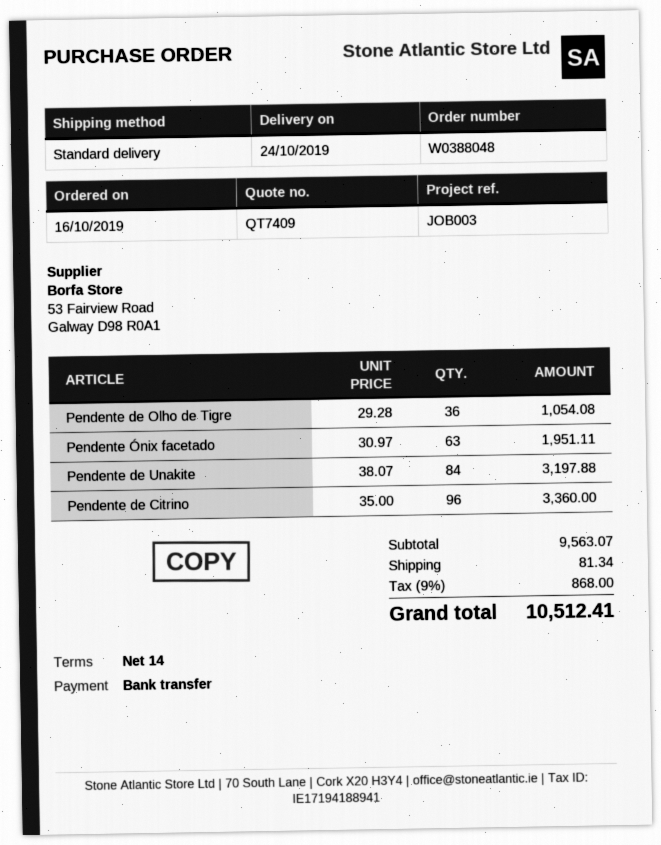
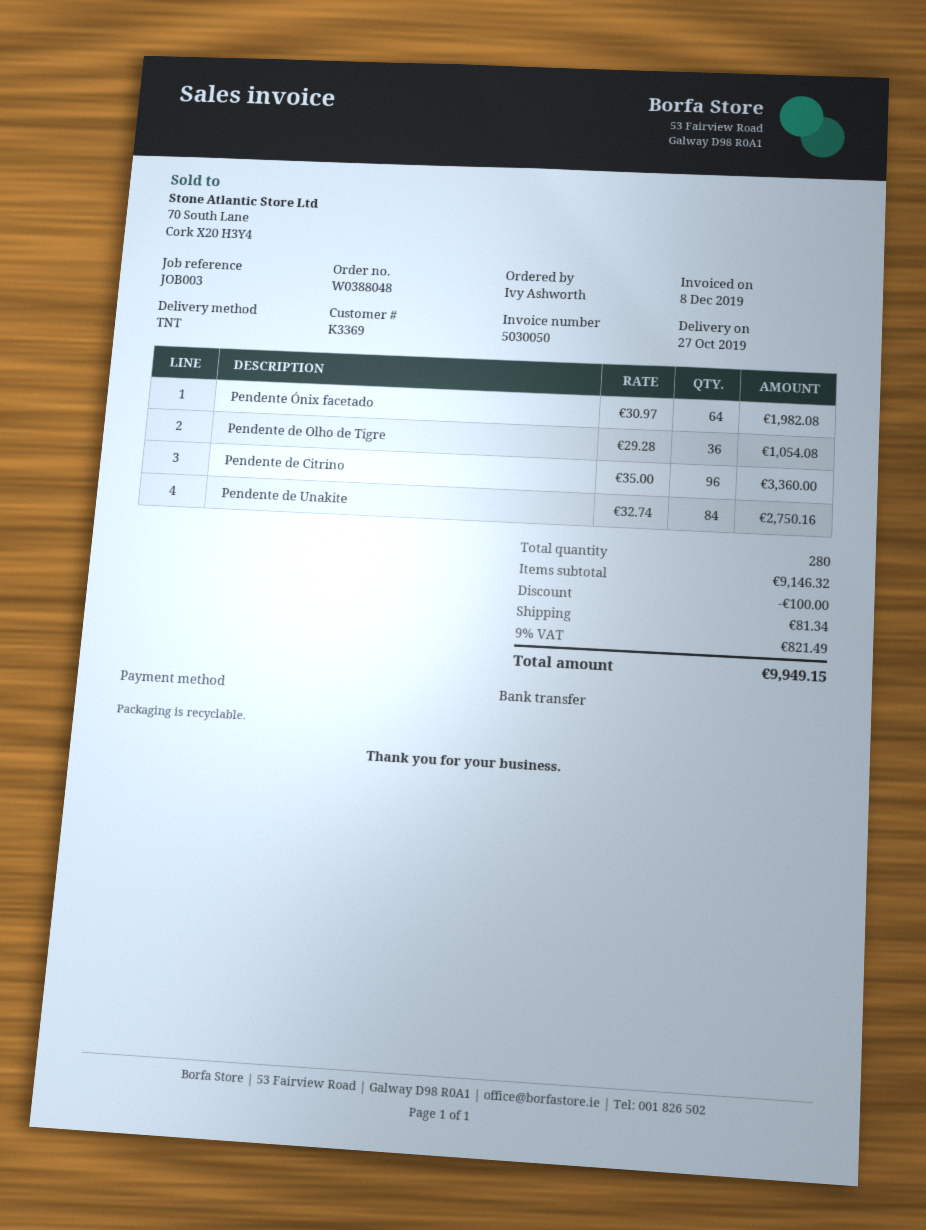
delivery date: 2019-10-24 -> 2019-10-27
shipping method: standard -> TNT
Pendente Ónix facetado: 63 x 30.97 = 1951.11 -> 64 x 30.97 = 1982.08
Pendente de Unakite: 84 x 38.07 = 3197.88 -> 84 x 32.74 = 2750.16
subtotal: 9563.07 -> 9146.32
discount: none -> 100.00
tax: 9% = 868.00 -> 9% = 821.49
total: 10512.41 -> 9949.15

